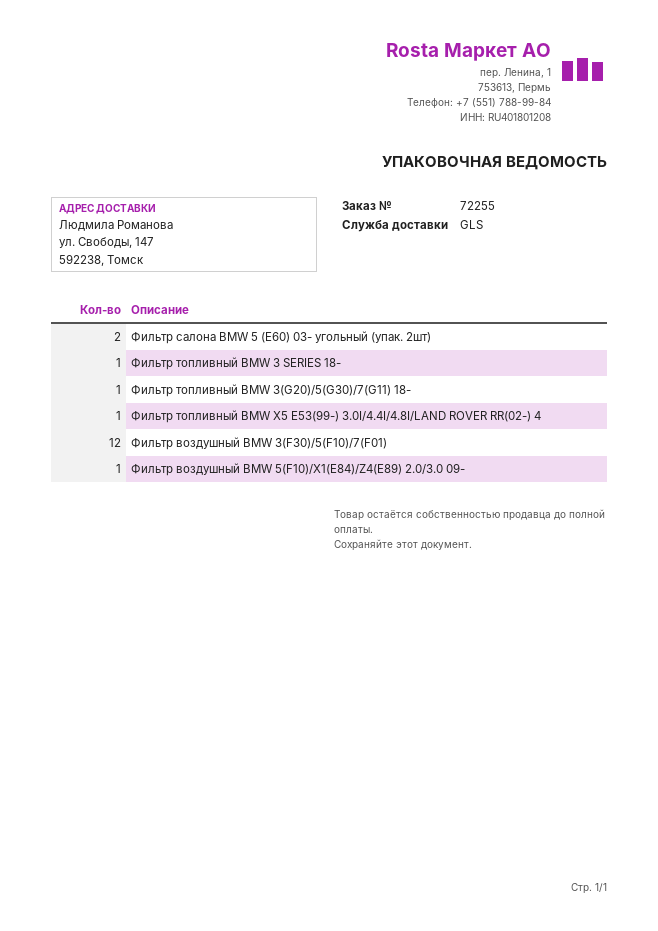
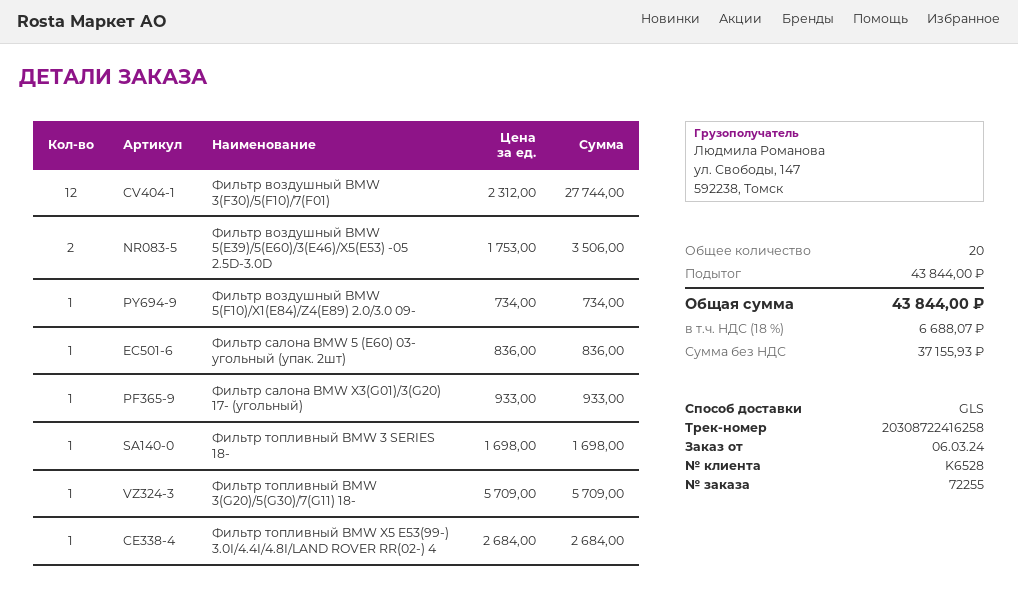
Фильтр салона BMW 5 (E60) 03- угольный (упак. 2шт): 2 -> 1
Фильтр воздушный BMW 5(E39)/5(E60)/3(E46)/X5(E53) -05 2.5D-3.0D: none -> 2
Фильтр салона BMW X3(G01)/3(G20) 17- (угольный): none -> 1

